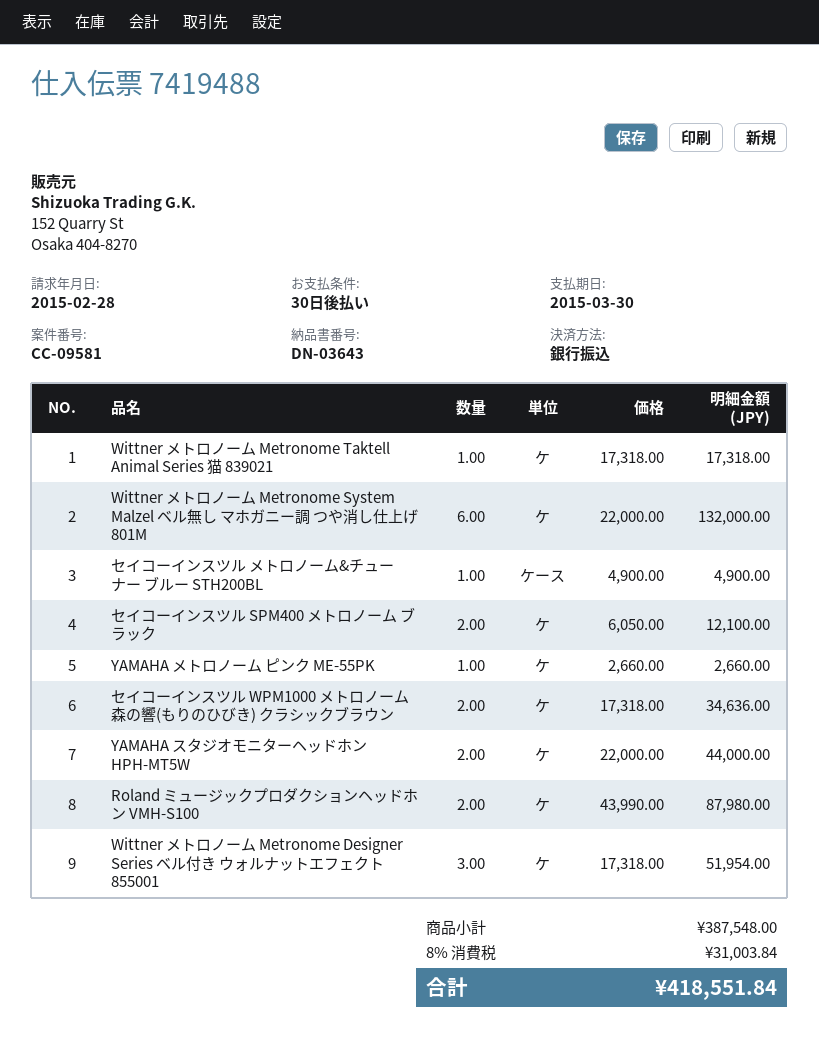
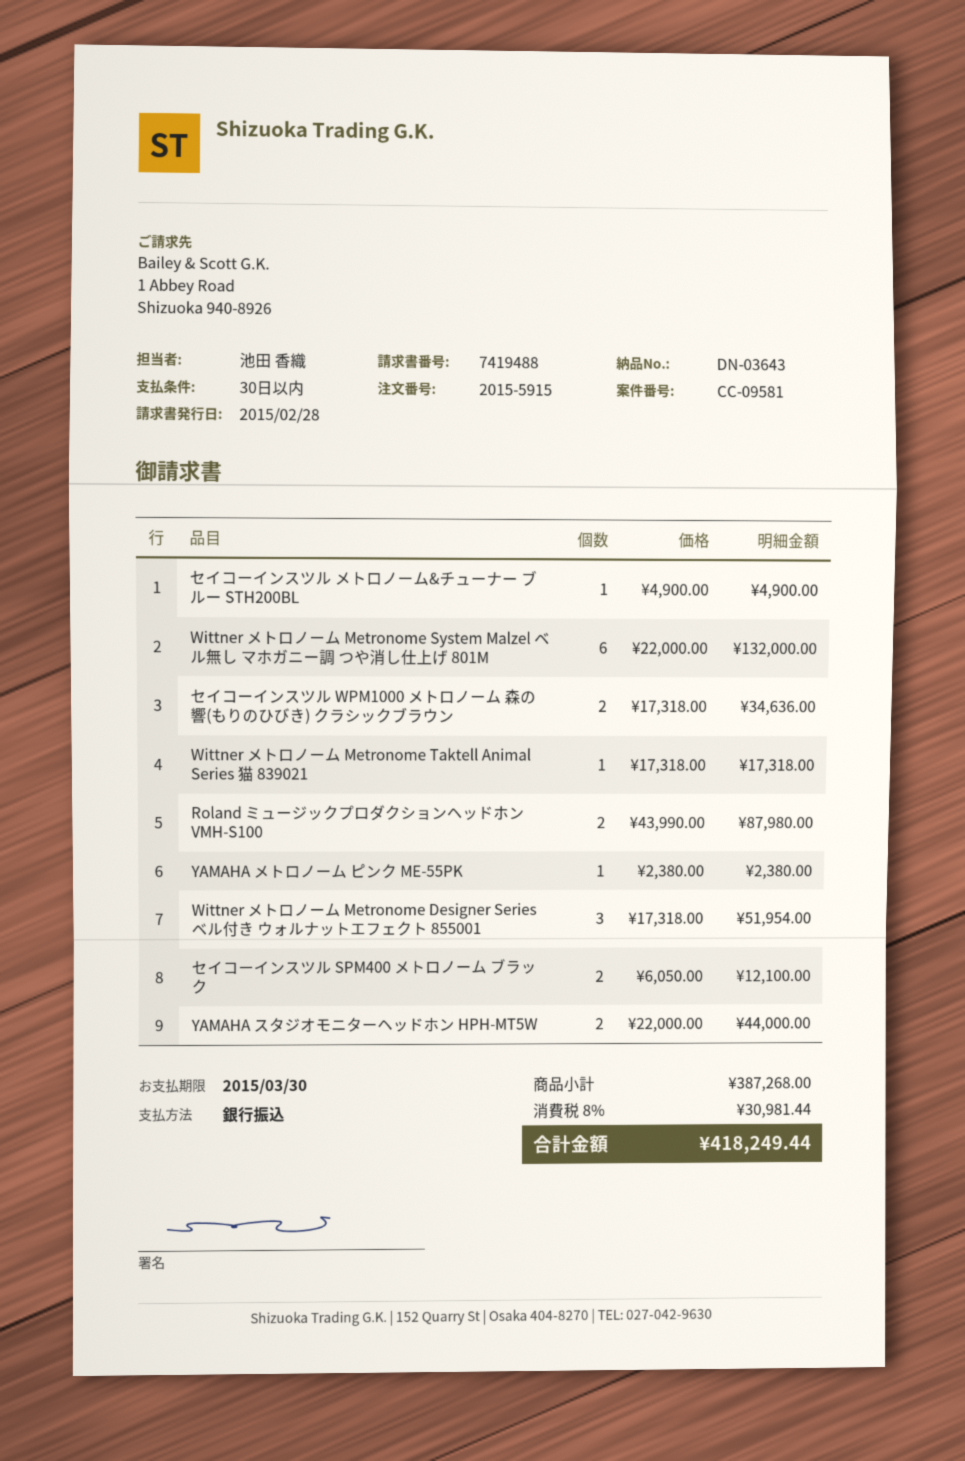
YAMAHA メトロノーム ピンク ME-55PK: 1 x 2660.00 = 2660.00 -> 1 x 2380.00 = 2380.00
subtotal: 387548.00 -> 387268.00
tax: 8% = 31003.84 -> 8% = 30981.44
total: 418551.84 -> 418249.44

